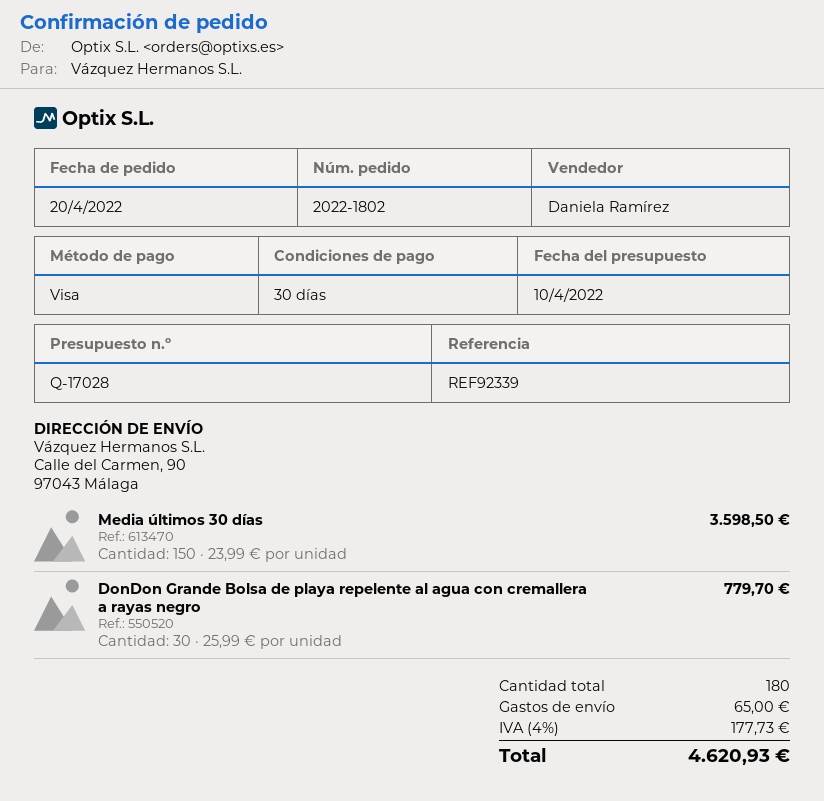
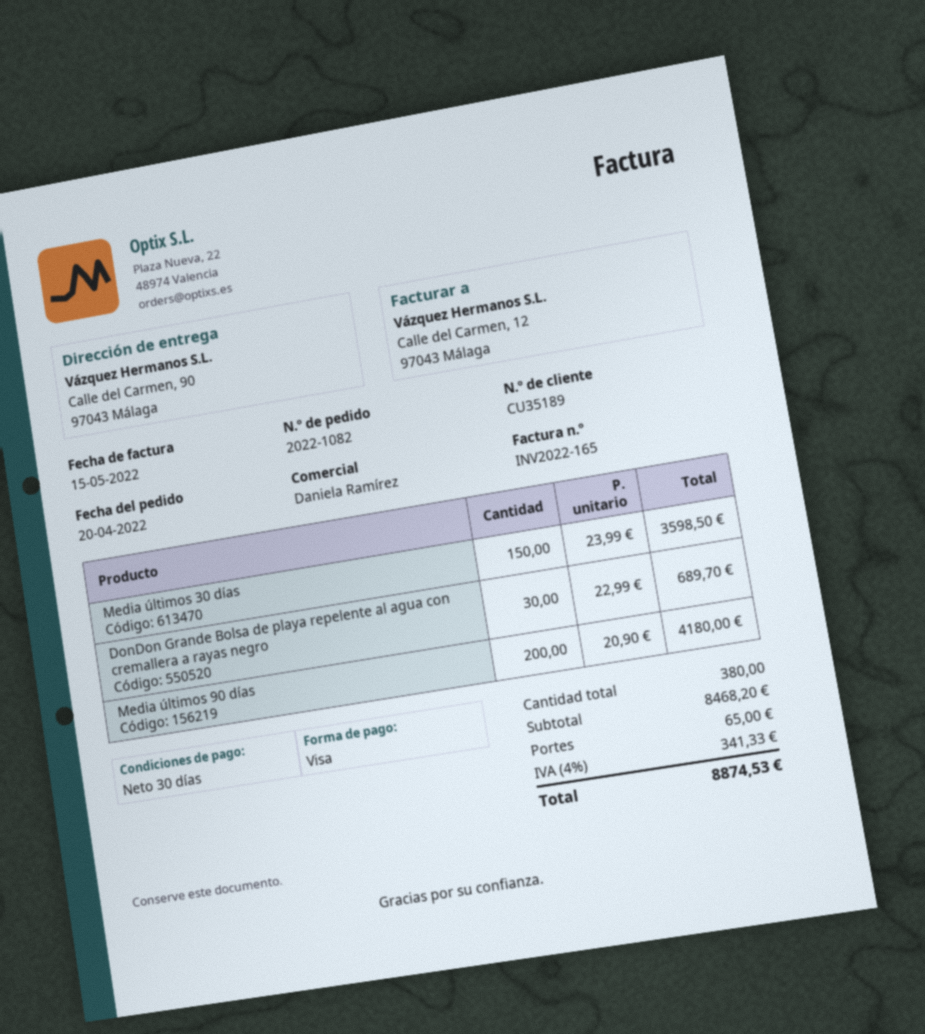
order number: 2022-1802 -> 2022-1082
DonDon Grande Bolsa de playa repelente al agua con cremallera a rayas negro: 30 x 25.99 = 779.70 -> 30 x 22.99 = 689.70
Media últimos 90 días: none -> 200 x 20.90 = 4180.00
total quantity: 180 -> 380
tax: 4% = 177.73 -> 4% = 341.33
total: 4620.93 -> 8874.53

